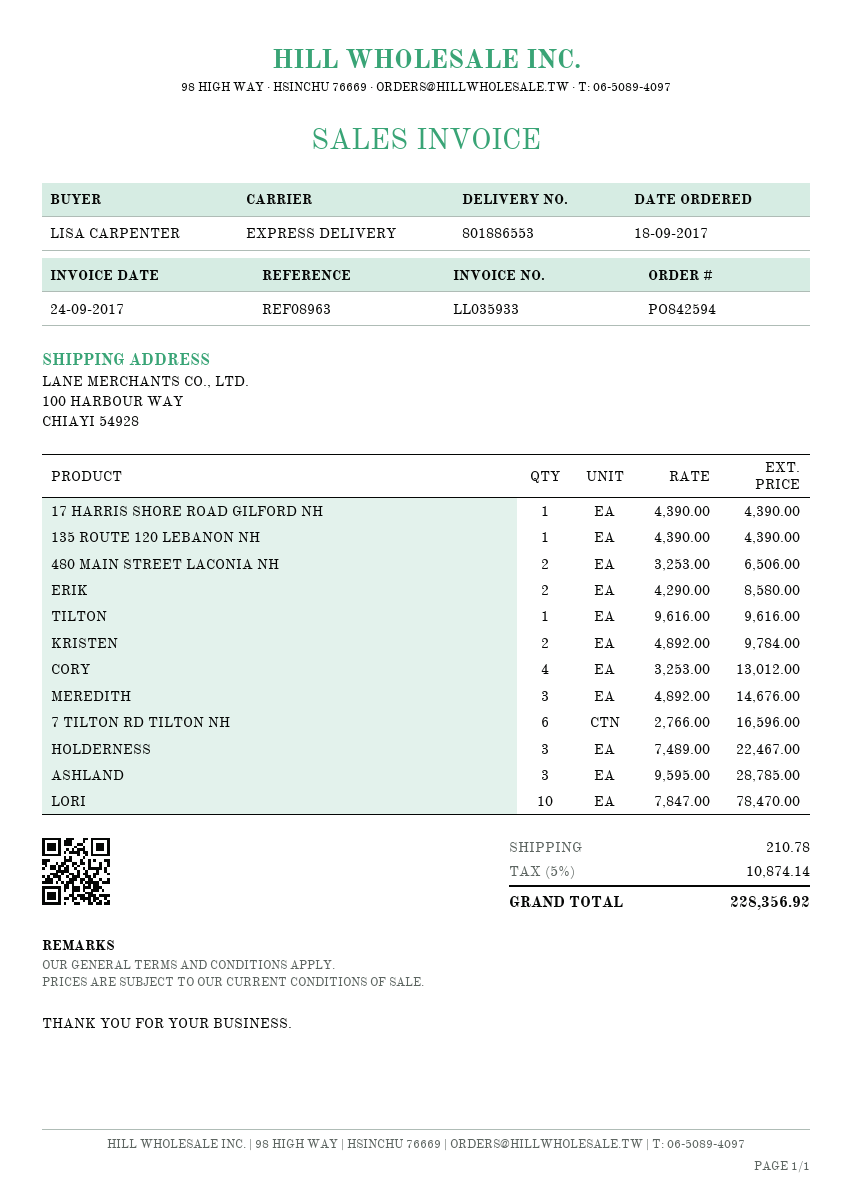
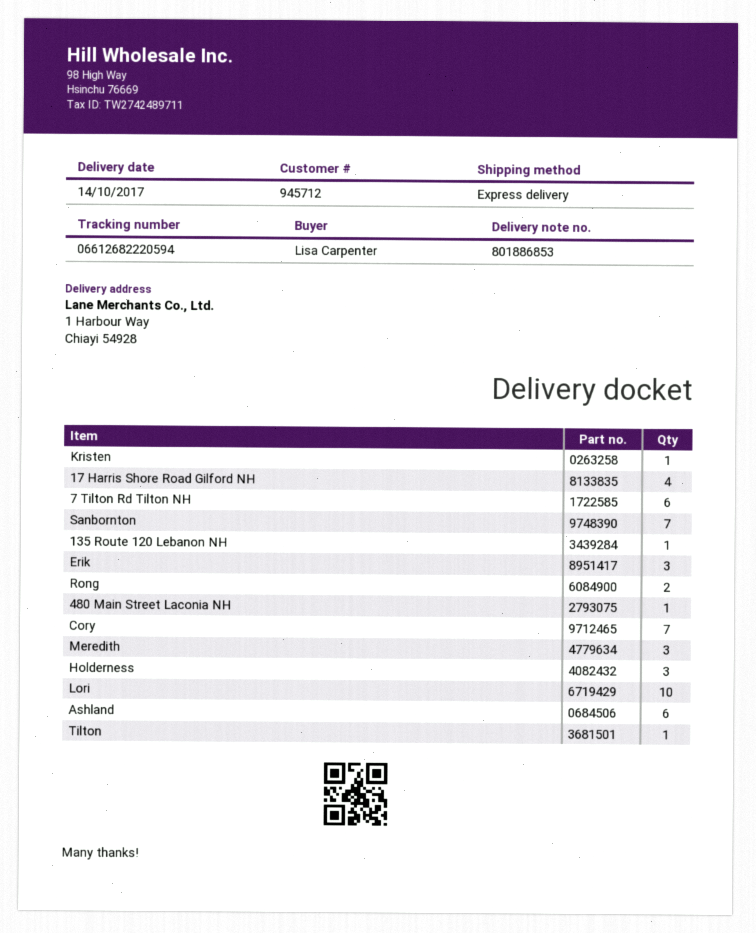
delivery note number: 801886553 -> 801886853
ship to: 100 HARBOUR WAY, CHIAYI 54928 -> 1 Harbour Way, Chiayi 54928
17 HARRIS SHORE ROAD GILFORD NH: 1 -> 4
480 MAIN STREET LACONIA NH: 2 -> 1
ERIK: 2 -> 3
KRISTEN: 2 -> 1
CORY: 4 -> 7
ASHLAND: 3 -> 6
Sanbornton: none -> 7
Rong: none -> 2

